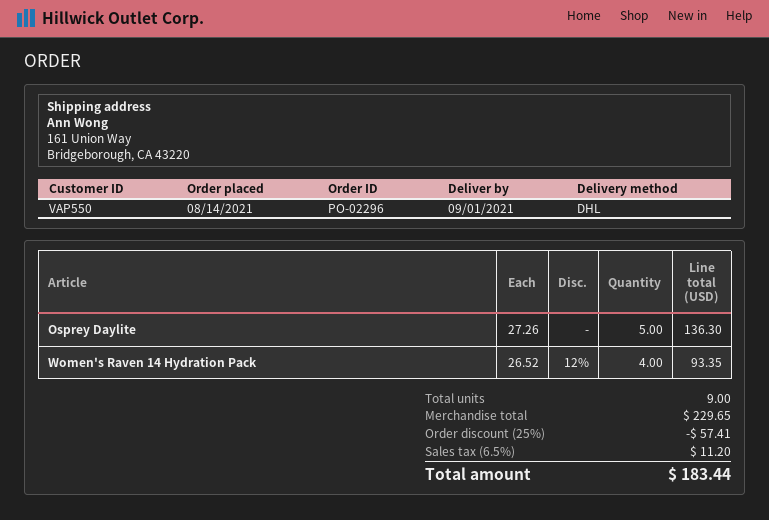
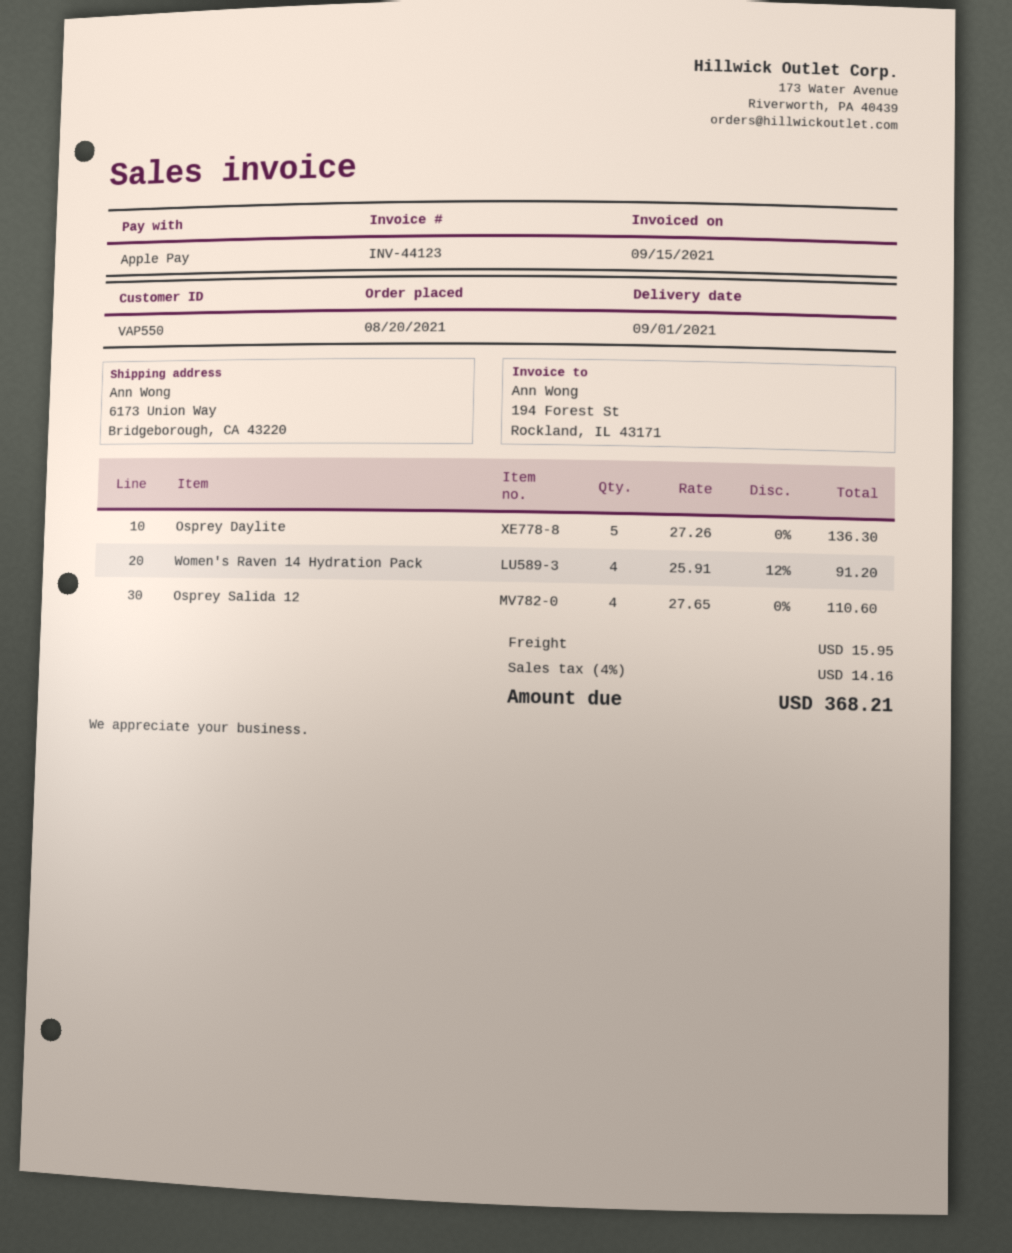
order date: 2021-08-14 -> 2021-08-20
ship to: 161 Union Way, Bridgeborough, CA 43220 -> 6173 Union Way, Bridgeborough, CA 43220
Women's Raven 14 Hydration Pack: 4 x 26.52 - 12% = 93.35 -> 4 x 25.91 - 12% = 91.20
Osprey Salida 12: none -> 4 x 27.65 = 110.60
discount: 25% = 57.41 -> none
shipping: none -> 15.95
tax: 6.5% = 11.20 -> 4% = 14.16
total: 183.44 -> 368.21

